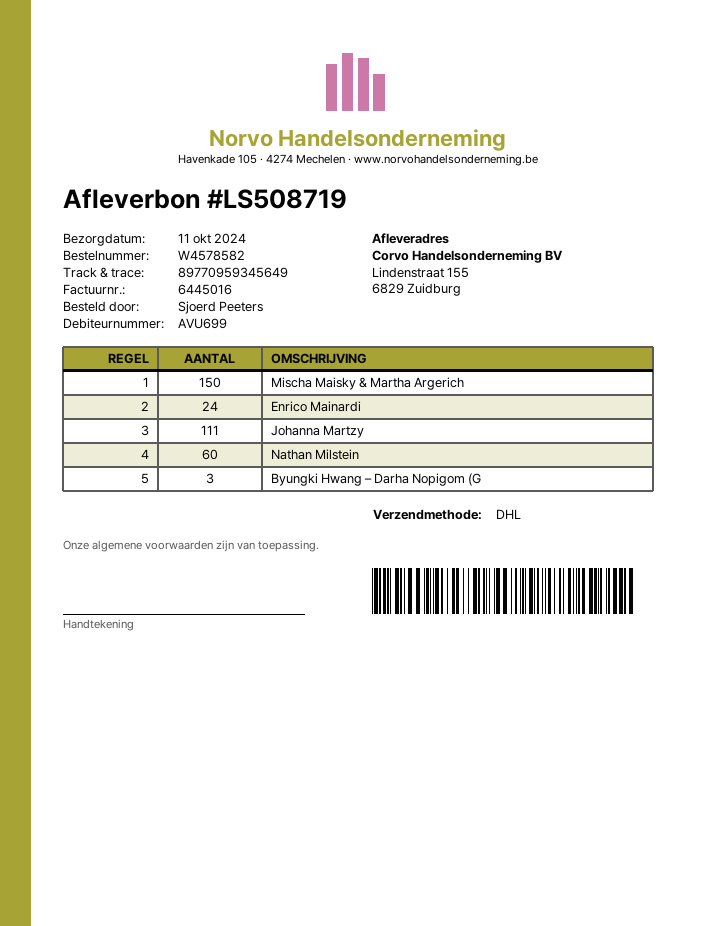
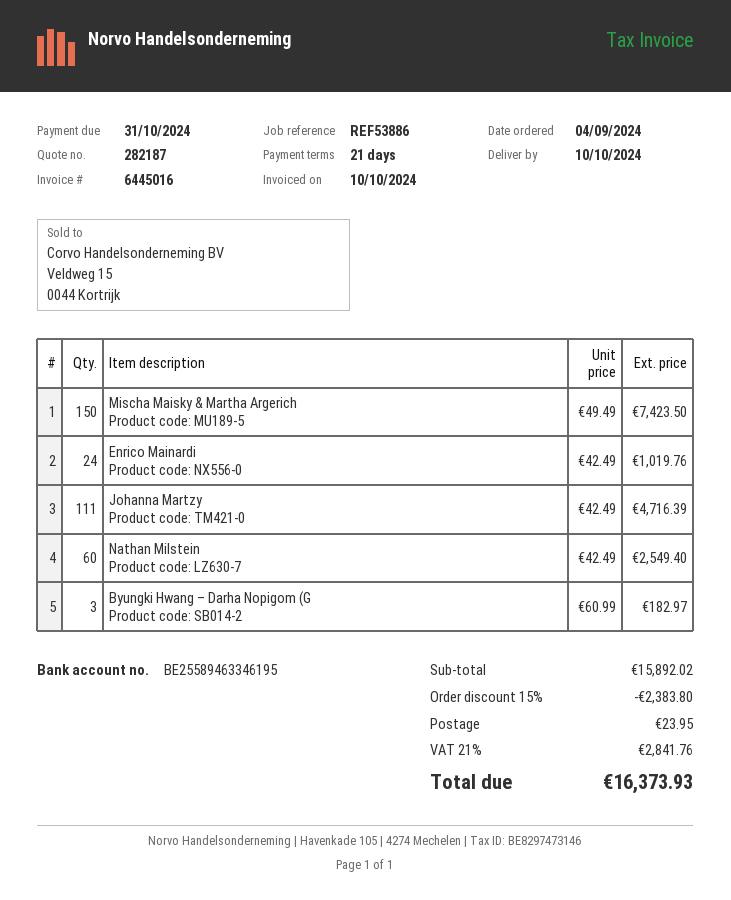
delivery date: 2024-10-11 -> 2024-10-10

